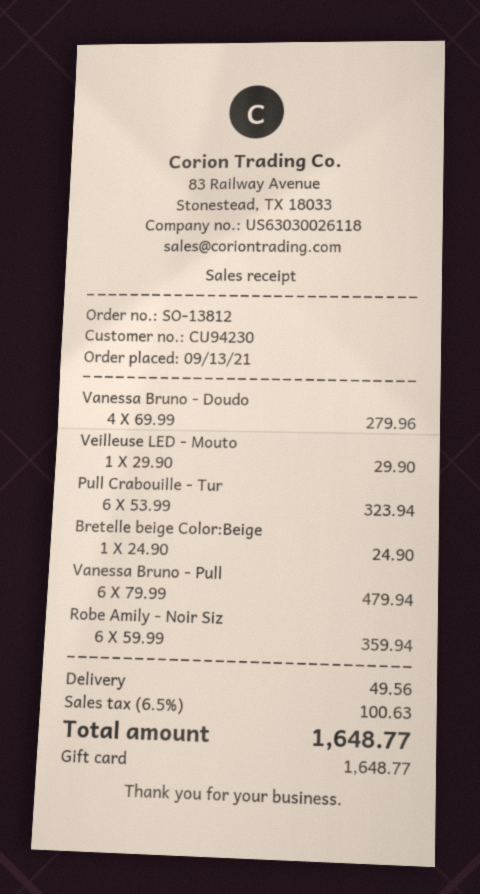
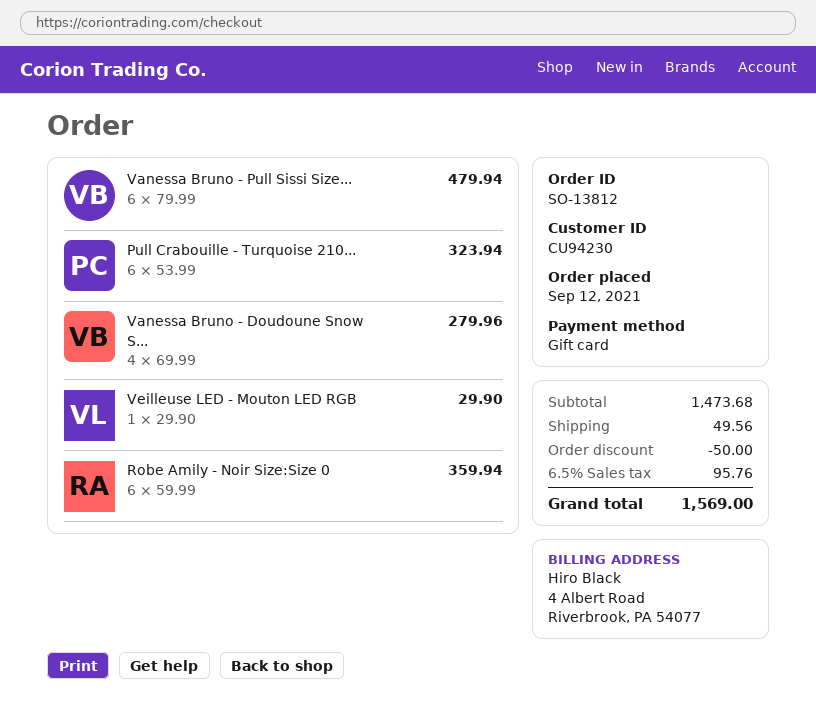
order date: 2021-09-13 -> 2021-09-12
Bretelle beige Color:Beige: 1 x 24.90 = 24.90 -> none
discount: none -> 50.00
tax: 6.5% = 100.63 -> 6.5% = 95.76
total: 1648.77 -> 1569.00

